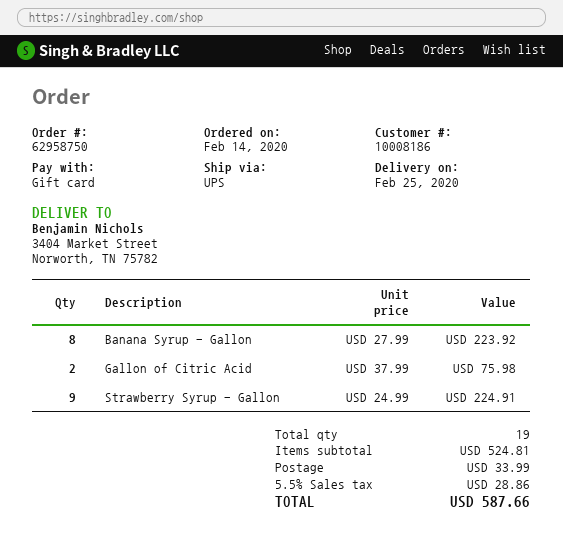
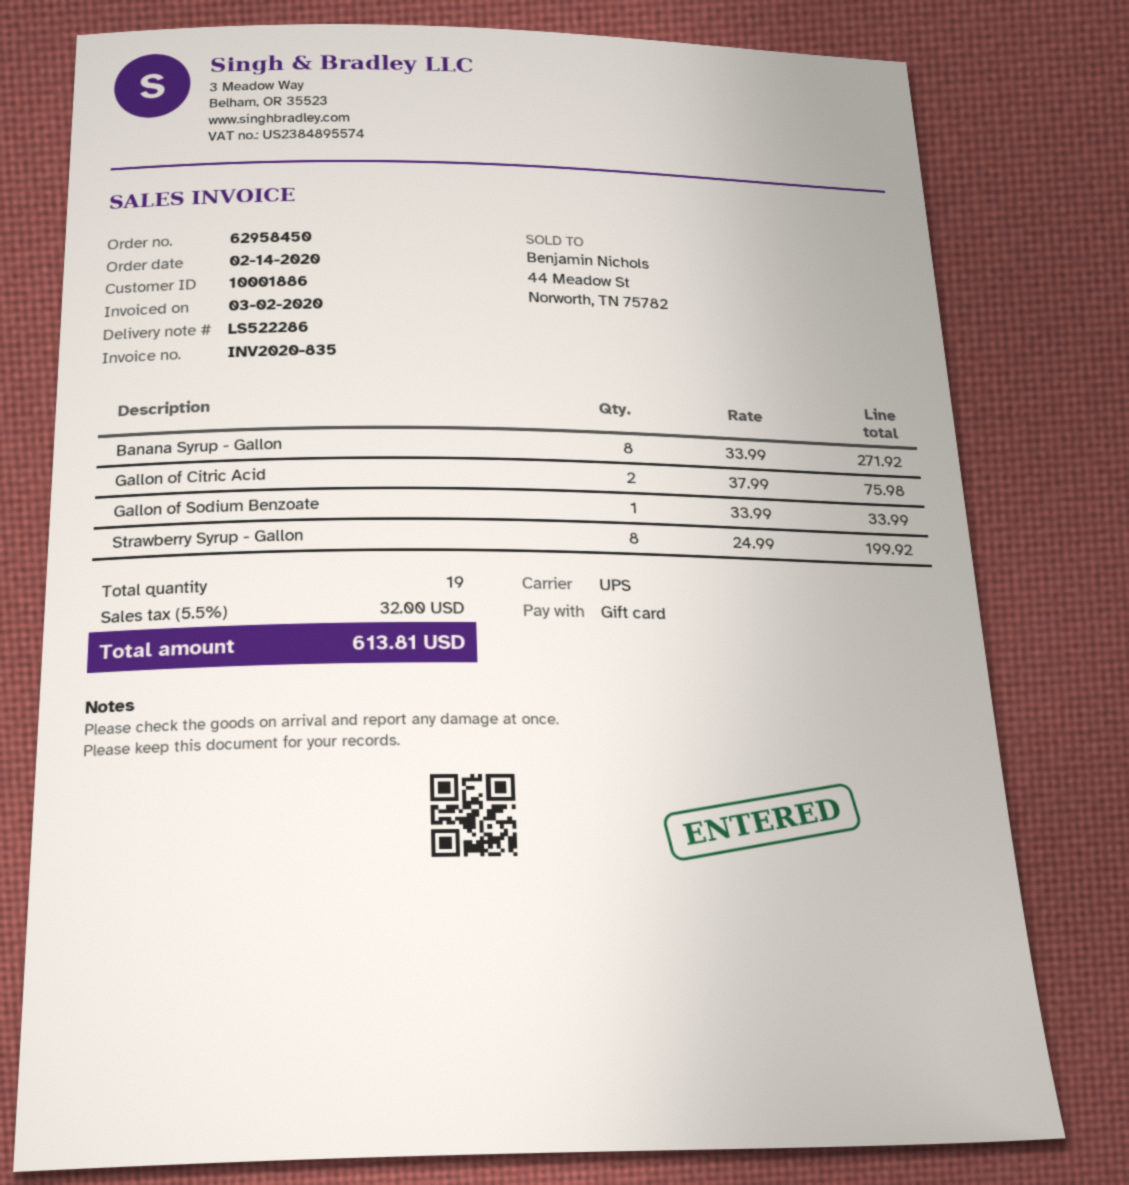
order number: 62958750 -> 62958450
customer number: 10008186 -> 10001886
Banana Syrup - Gallon: 8 x 27.99 = 223.92 -> 8 x 33.99 = 271.92
Strawberry Syrup - Gallon: 9 x 24.99 = 224.91 -> 8 x 24.99 = 199.92
Gallon of Sodium Benzoate: none -> 1 x 33.99 = 33.99
shipping: 33.99 -> none
tax: 5.5% = 28.86 -> 5.5% = 32.00
total: 587.66 -> 613.81

